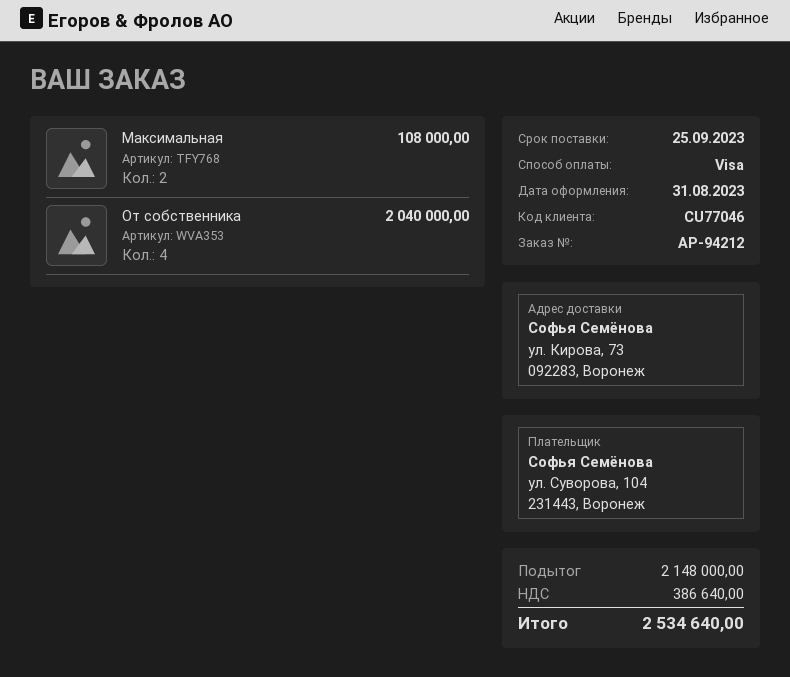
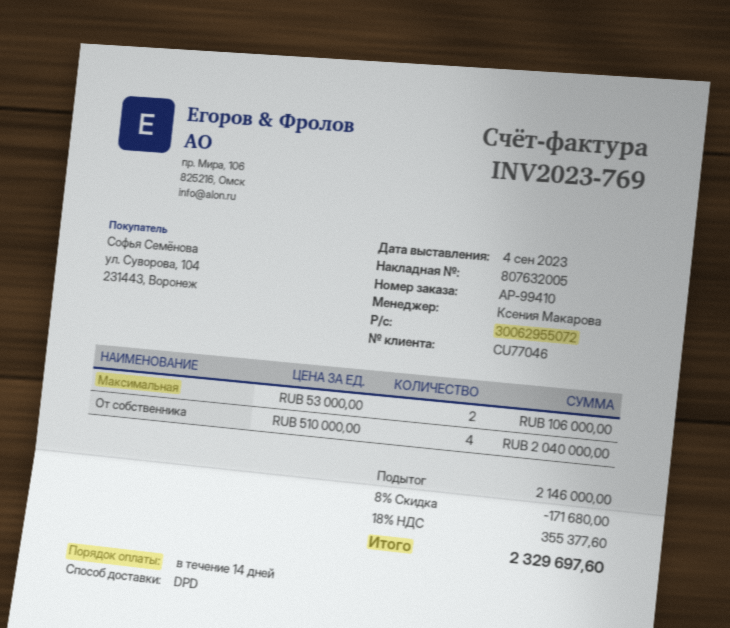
order number: AP-94212 -> AP-99410
Максимальная: 2 for 108000.00 -> 2 for 106000.00
subtotal: 2148000.00 -> 2146000.00
discount: none -> 8% = 171680.00
tax: 386640.00 -> 355377.60
total: 2534640.00 -> 2329697.60

